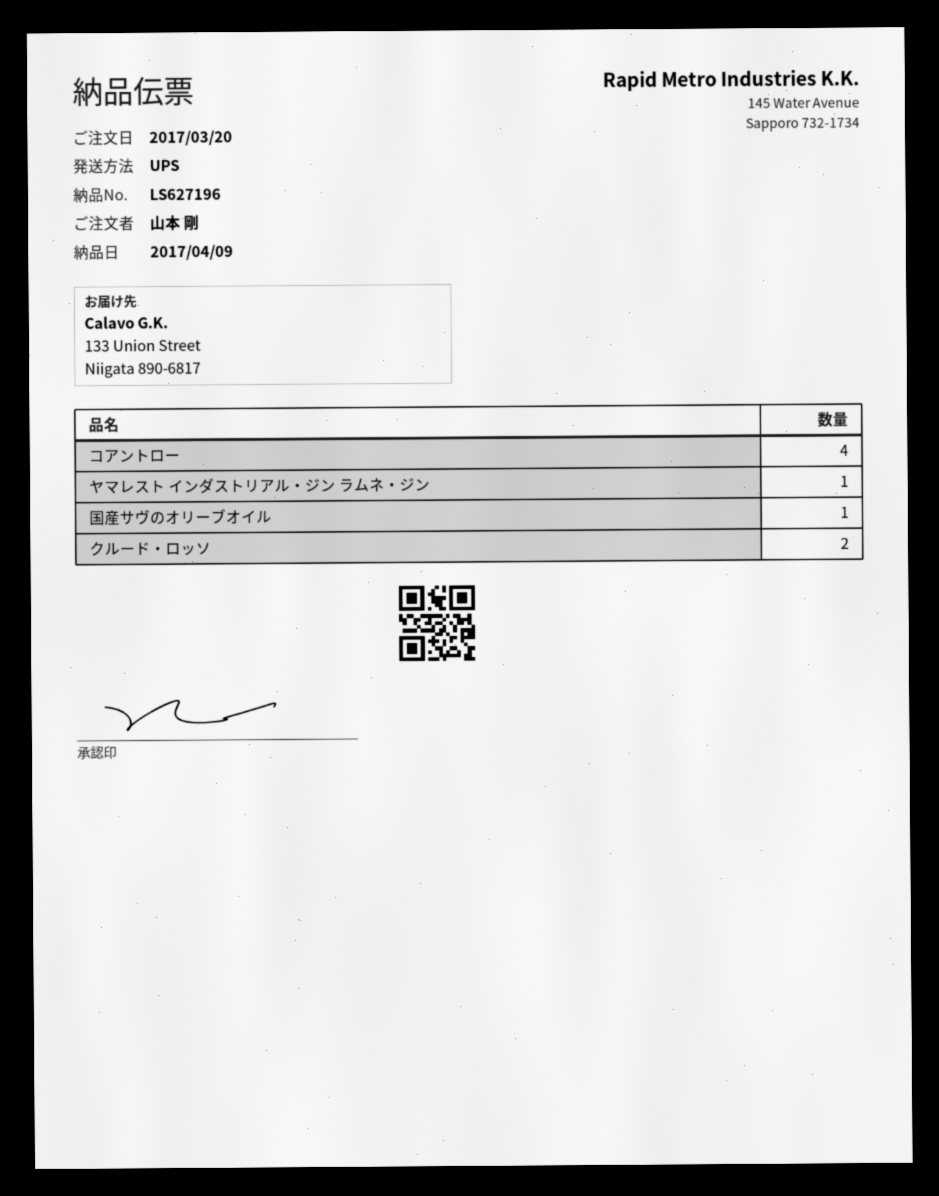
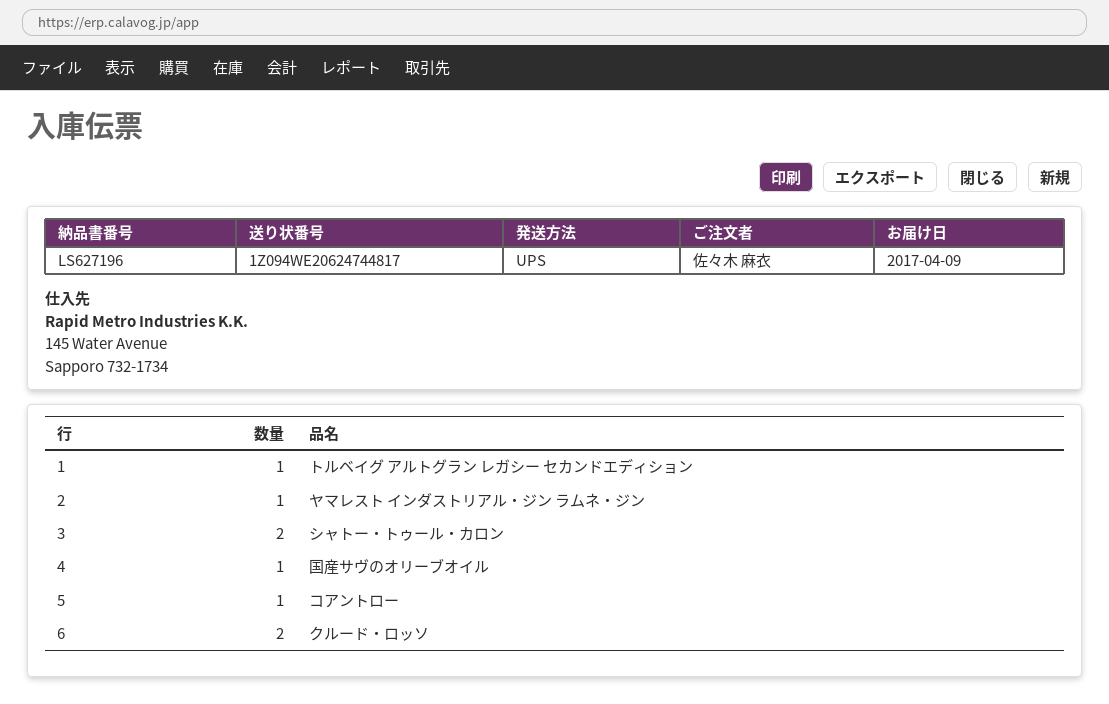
ordered by: 山本 剛 -> 佐々木 麻衣
コアントロー: 4 -> 1
トルベイグ アルトグラン レガシー セカンドエディション: none -> 1
シャトー・トゥール・カロン: none -> 2

